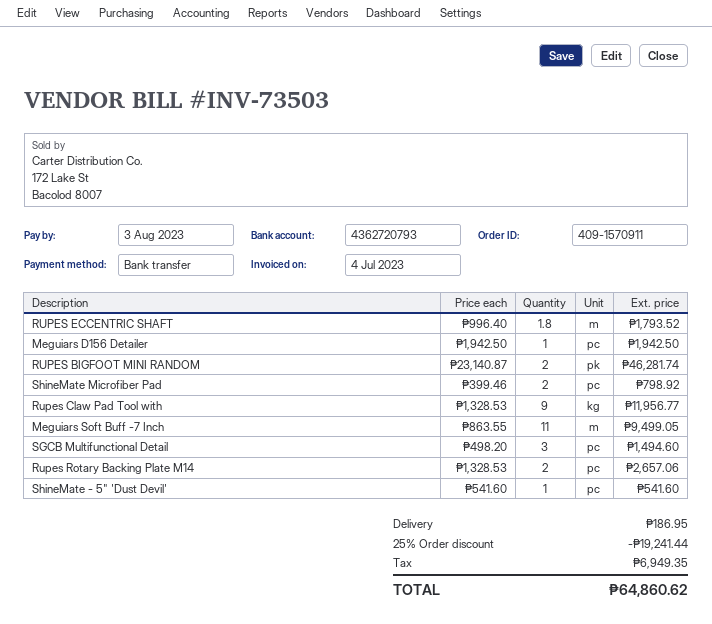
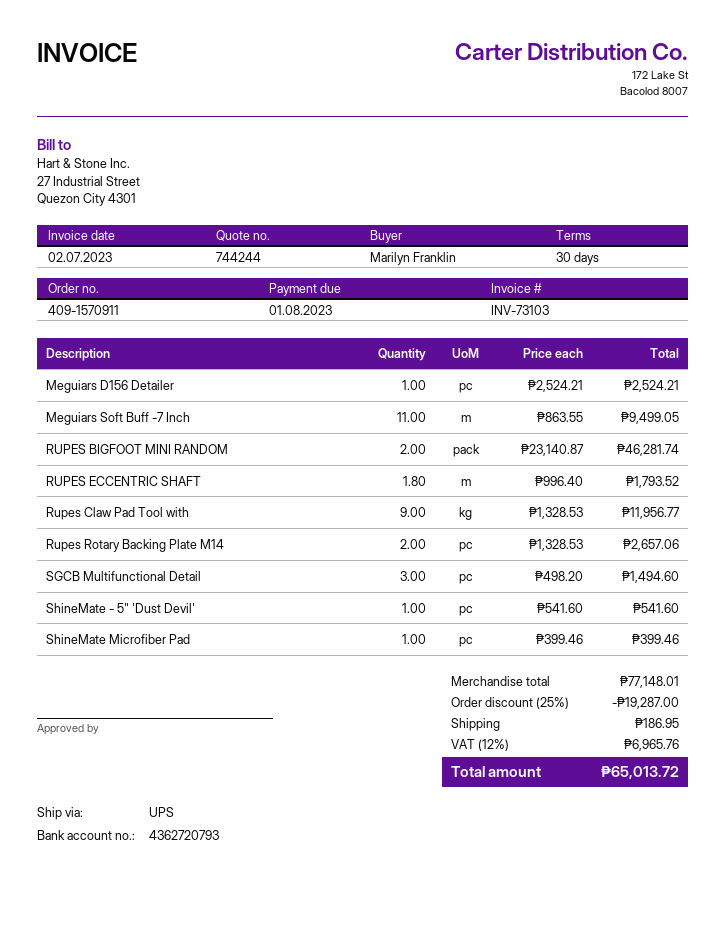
invoice number: INV-73503 -> INV-73103
invoice date: 2023-07-04 -> 2023-07-02
due date: 2023-08-03 -> 2023-08-01
Meguiars D156 Detailer: 1 x 1942.50 = 1942.50 -> 1 x 2524.21 = 2524.21
ShineMate Microfiber Pad: 2 x 399.46 = 798.92 -> 1 x 399.46 = 399.46
discount: 25% = 19241.44 -> 25% = 19287.00
tax: 6949.35 -> 6965.76
total: 64860.62 -> 65013.72

